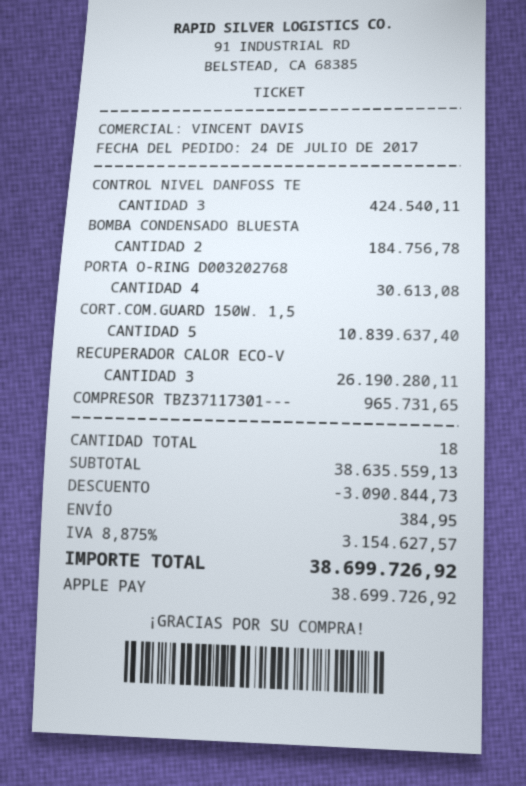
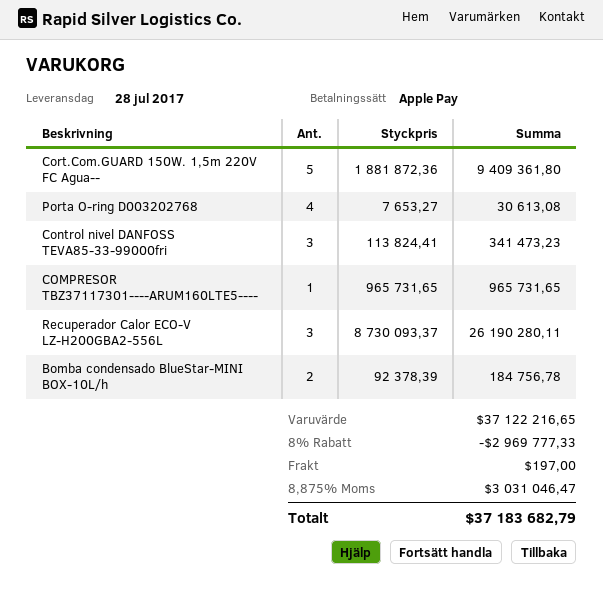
CONTROL NIVEL DANFOSS TE: 3 for 424540.11 -> 3 for 341473.23
CORT.COM.GUARD 150W. 1,5: 5 for 10839637.40 -> 5 for 9409361.80
subtotal: 38635559.13 -> 37122216.65
discount: 3090844.73 -> 2969777.33
shipping: 384.95 -> 197.00
tax: 8.875% = 3154627.57 -> 8.875% = 3031046.47
total: 38699726.92 -> 37183682.79

